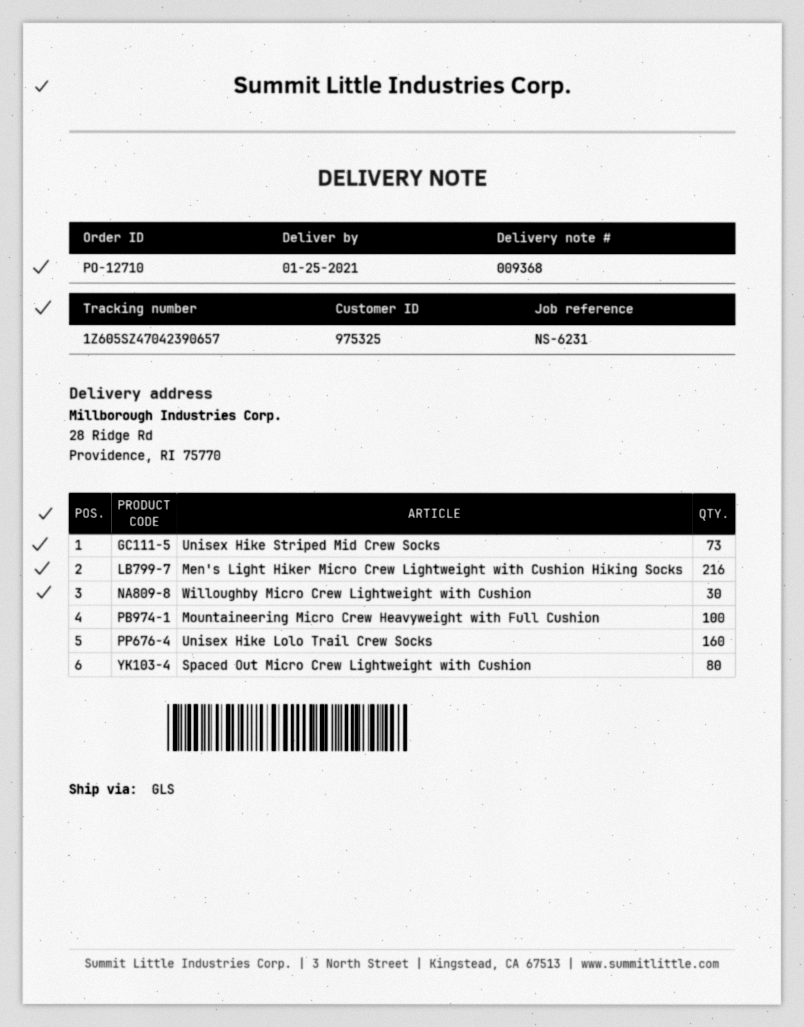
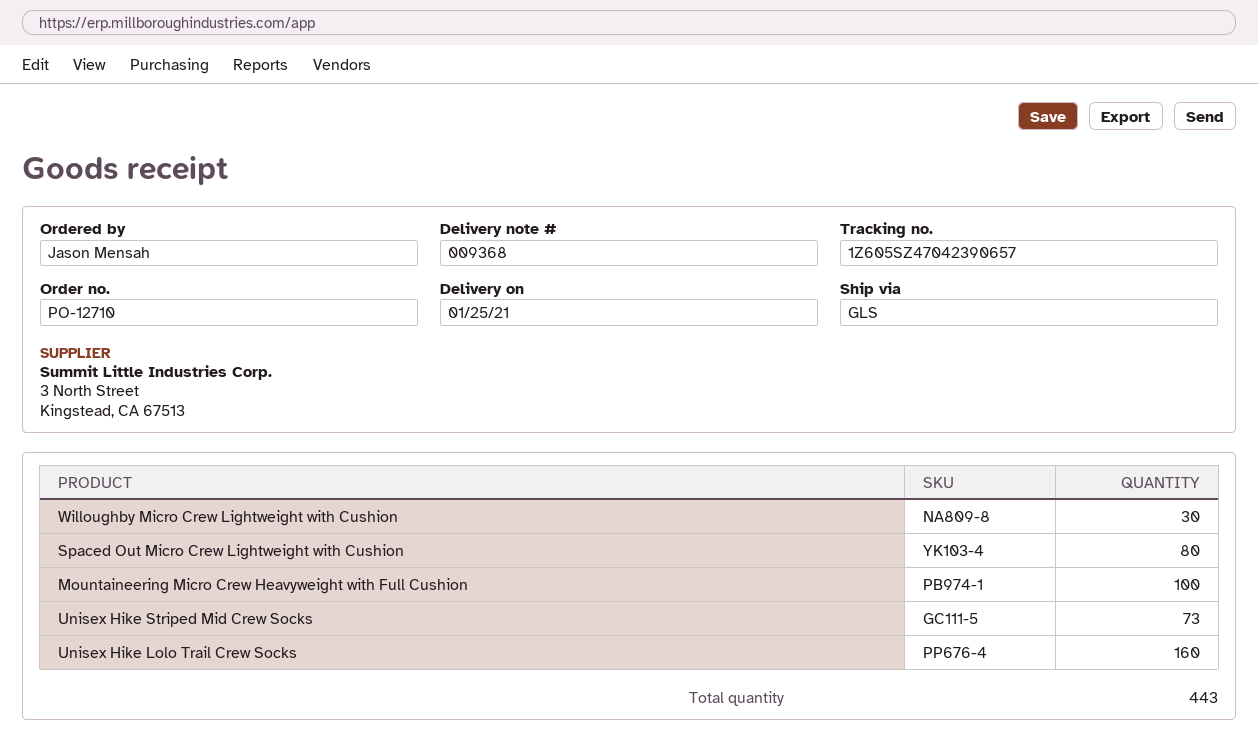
Men's Light Hiker Micro Crew Lightweight with Cushion Hiking Socks: 216 -> none

